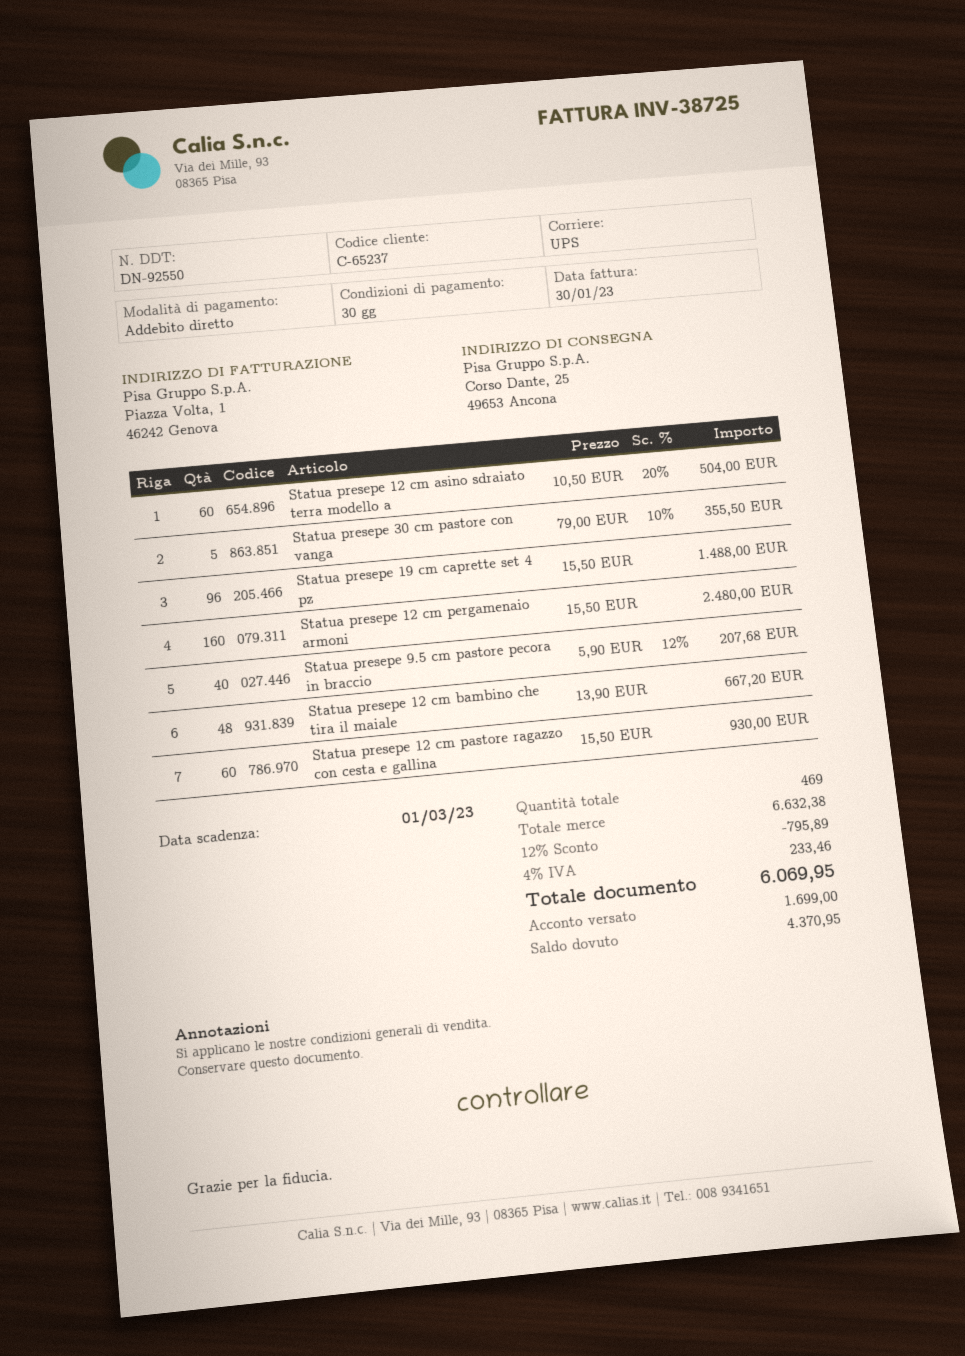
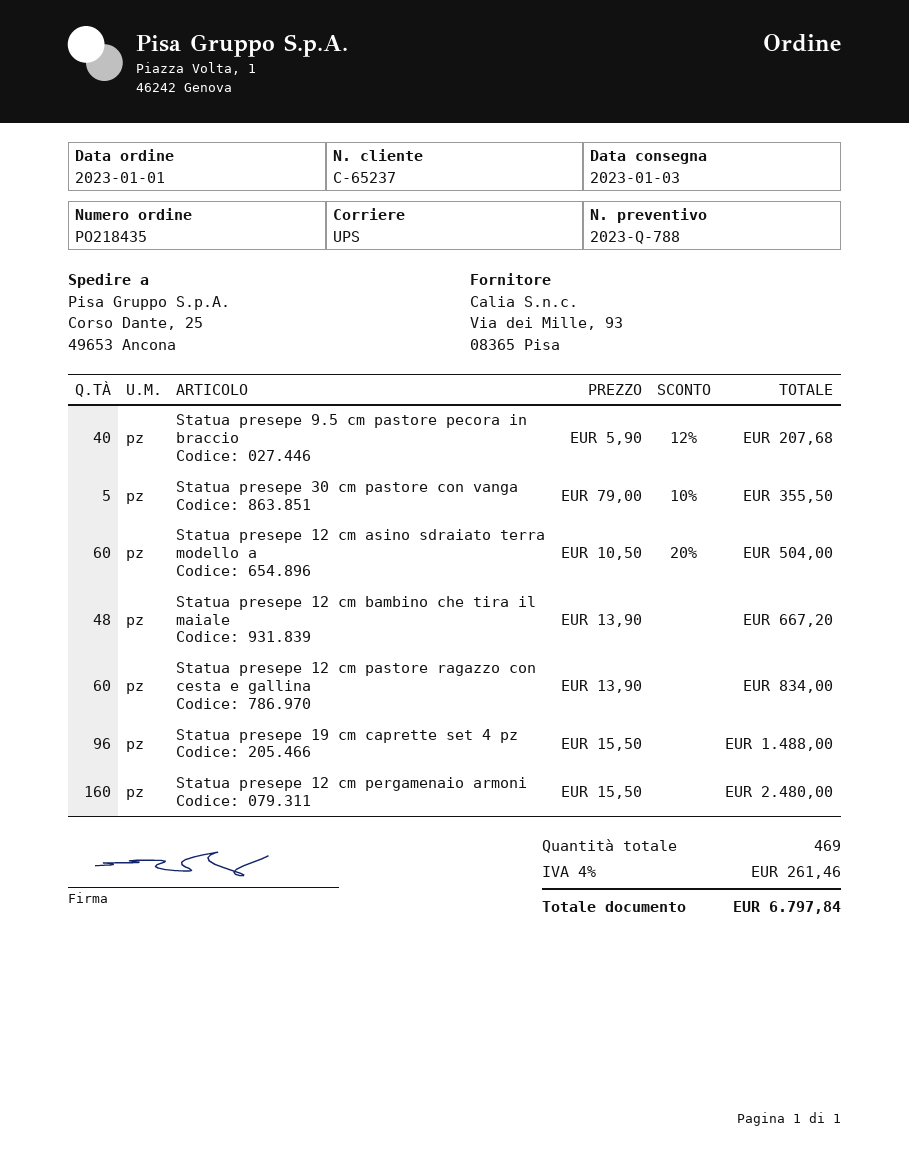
Statua presepe 12 cm pastore ragazzo con cesta e gallina: 60 x 15.50 = 930.00 -> 60 x 13.90 = 834.00
discount: 12% = 795.89 -> none
tax: 4% = 233.46 -> 4% = 261.46
total: 6069.95 -> 6797.84

